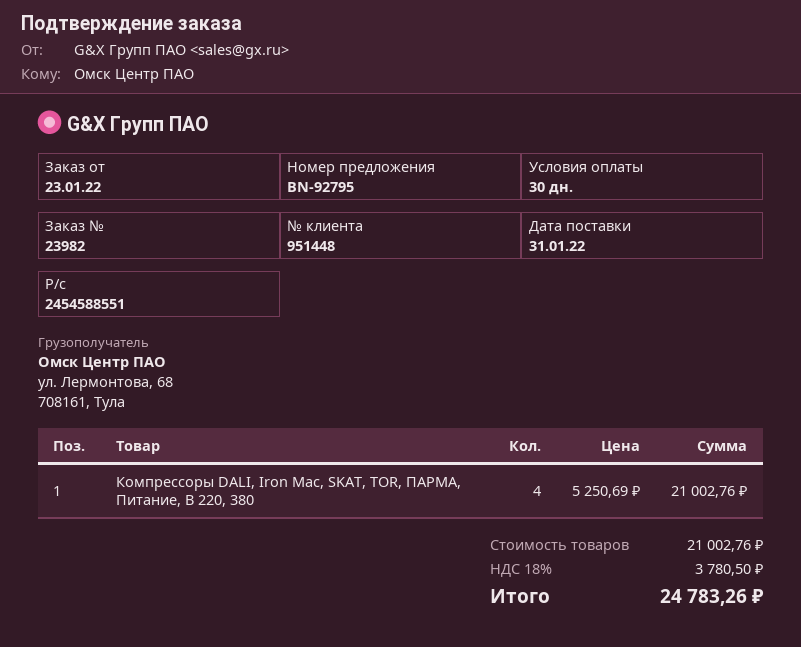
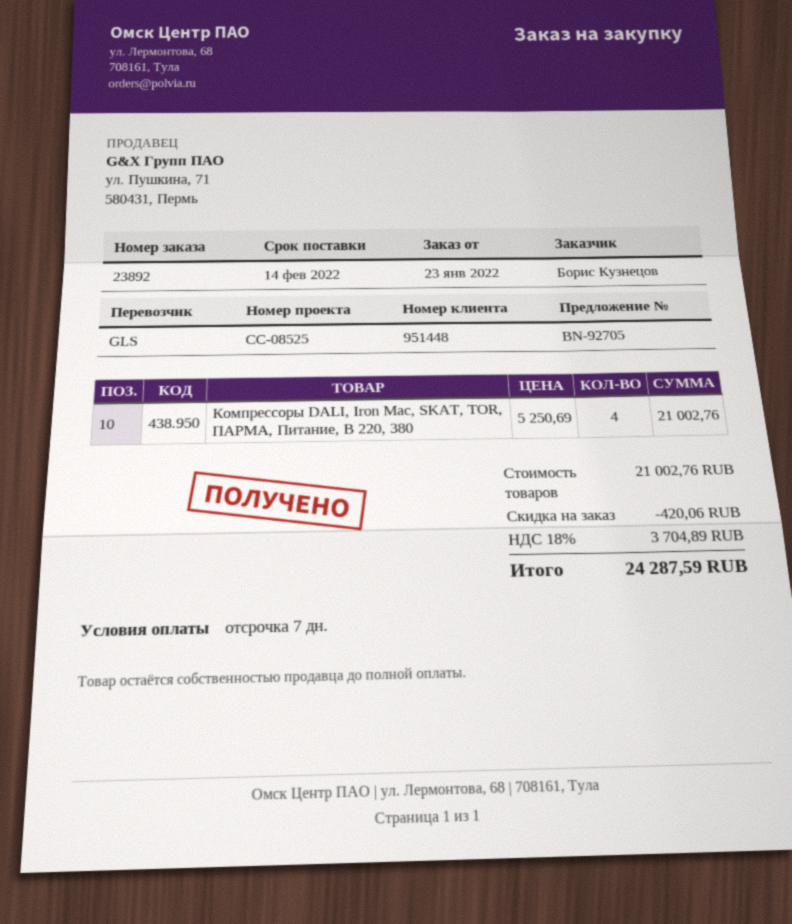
quote number: BN-92795 -> BN-92705
order number: 23982 -> 23892
delivery date: 2022-01-31 -> 2022-02-14
payment terms: 30 days -> 7 days
discount: none -> 420.06
tax: 18% = 3780.50 -> 18% = 3704.89
total: 24783.26 -> 24287.59

